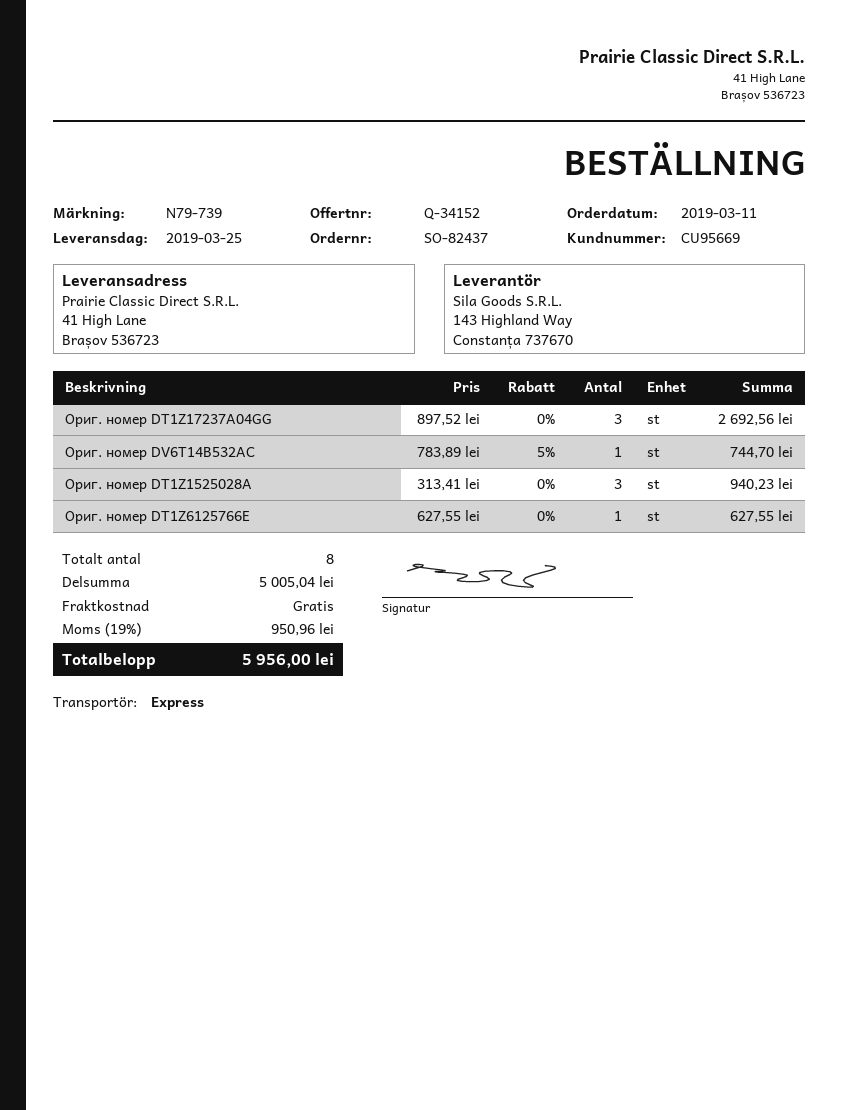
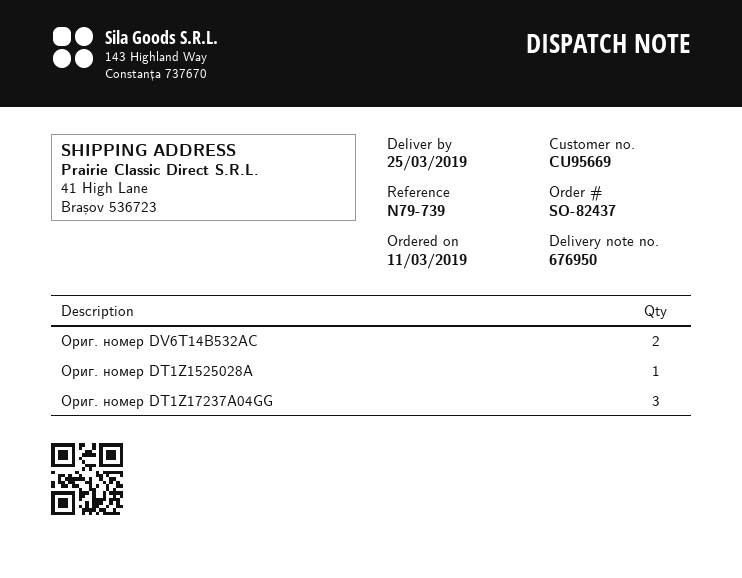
Ориг. номер DV6T14B532AC: 1 -> 2
Ориг. номер DT1Z1525028A: 3 -> 1
Ориг. номер DT1Z6125766E: 1 -> none

